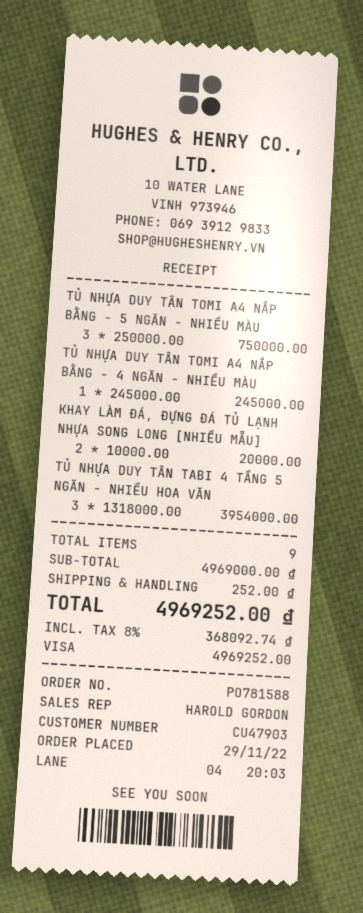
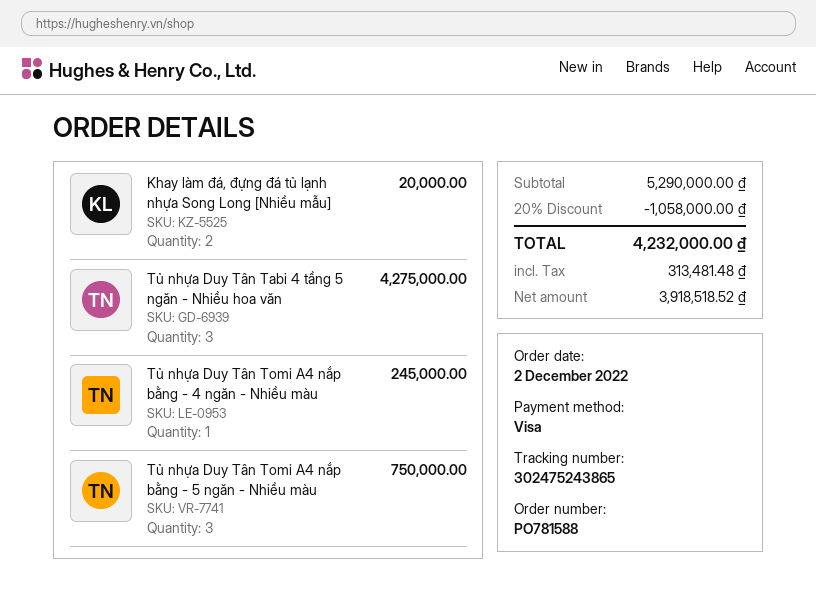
order date: 2022-11-29 -> 2022-12-02
TỦ NHỰA DUY TÂN TABI 4 TẦNG 5 NGĂN - NHIỀU HOA VĂN: 3 for 3954000.00 -> 3 for 4275000.00
subtotal: 4969000.00 -> 5290000.00
discount: none -> 20% = 1058000.00
shipping: 252.00 -> none
tax: 368092.74 -> 313481.48
total: 4969252.00 -> 4232000.00

